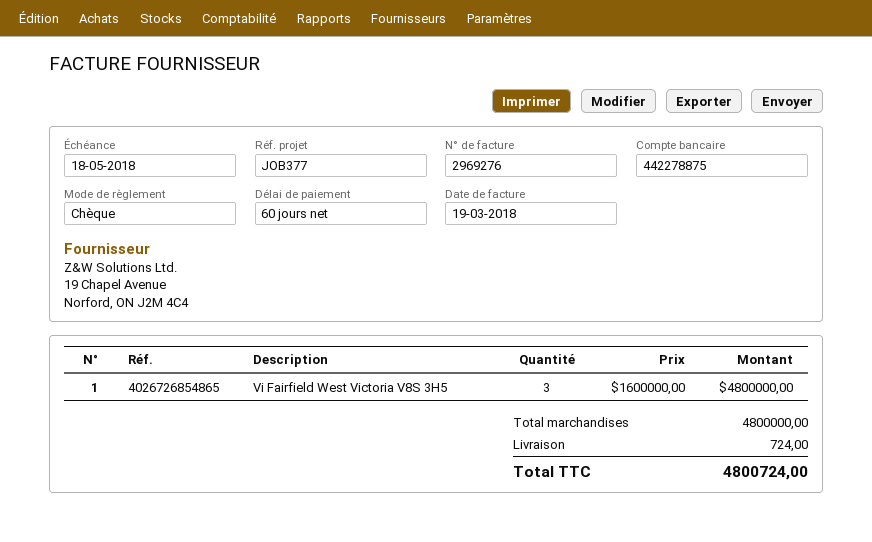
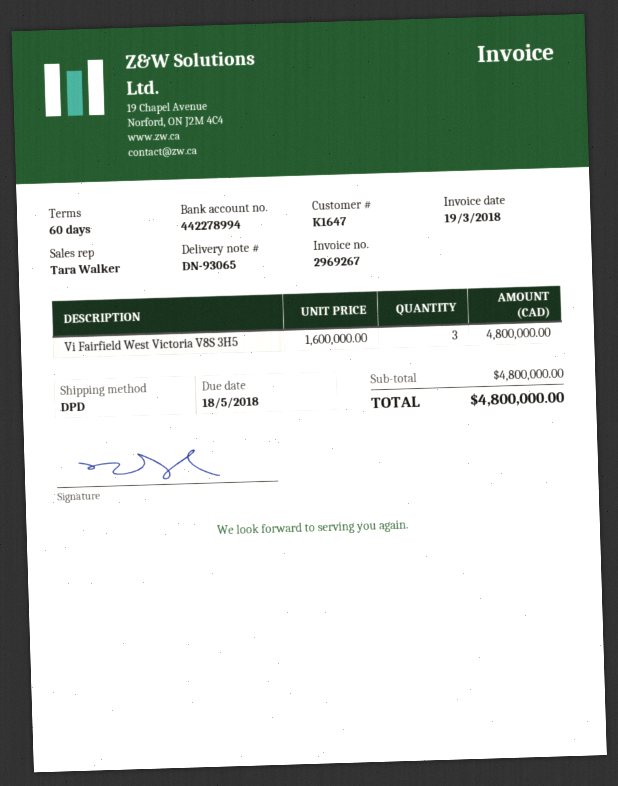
invoice number: 2969276 -> 2969267
bank account: 442278875 -> 442278994
shipping: 724.00 -> none
total: 4800724.00 -> 4800000.00

